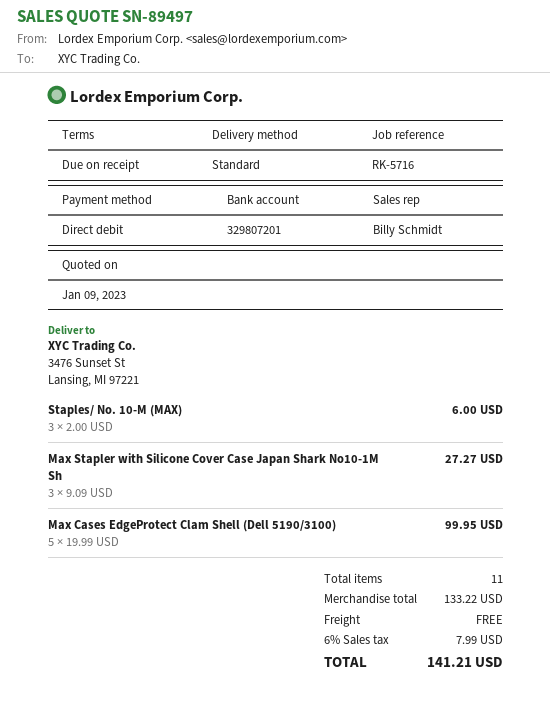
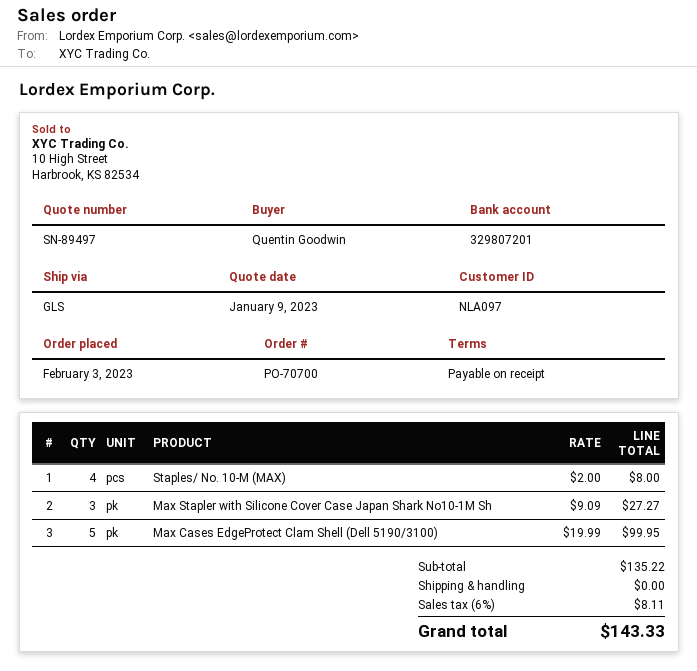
shipping method: standard -> GLS
Staples/ No. 10-M (MAX): 3 x 2.00 = 6.00 -> 4 x 2.00 = 8.00
subtotal: 133.22 -> 135.22
tax: 6% = 7.99 -> 6% = 8.11
total: 141.21 -> 143.33

